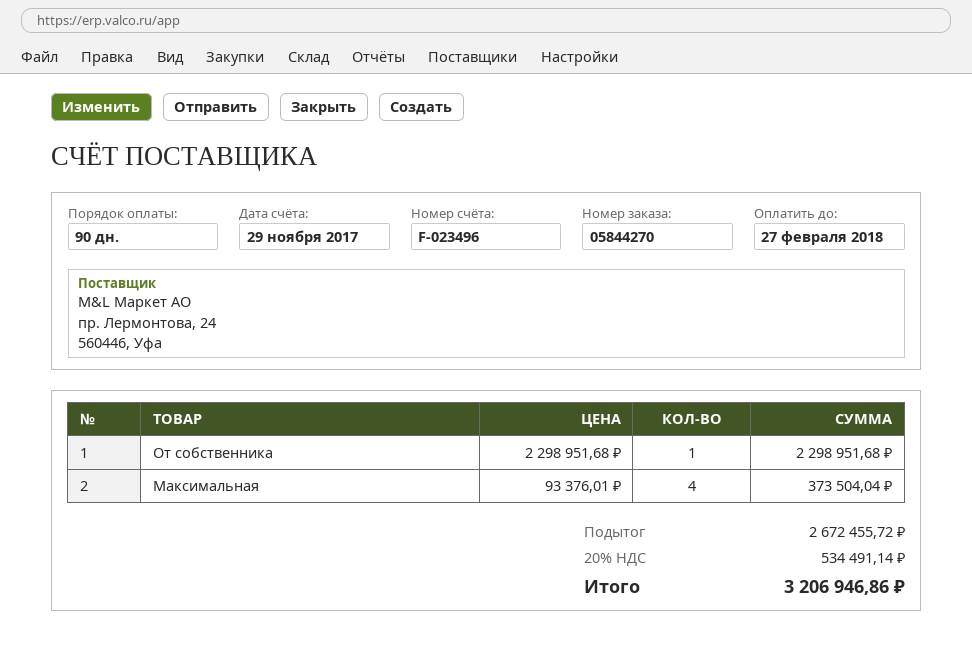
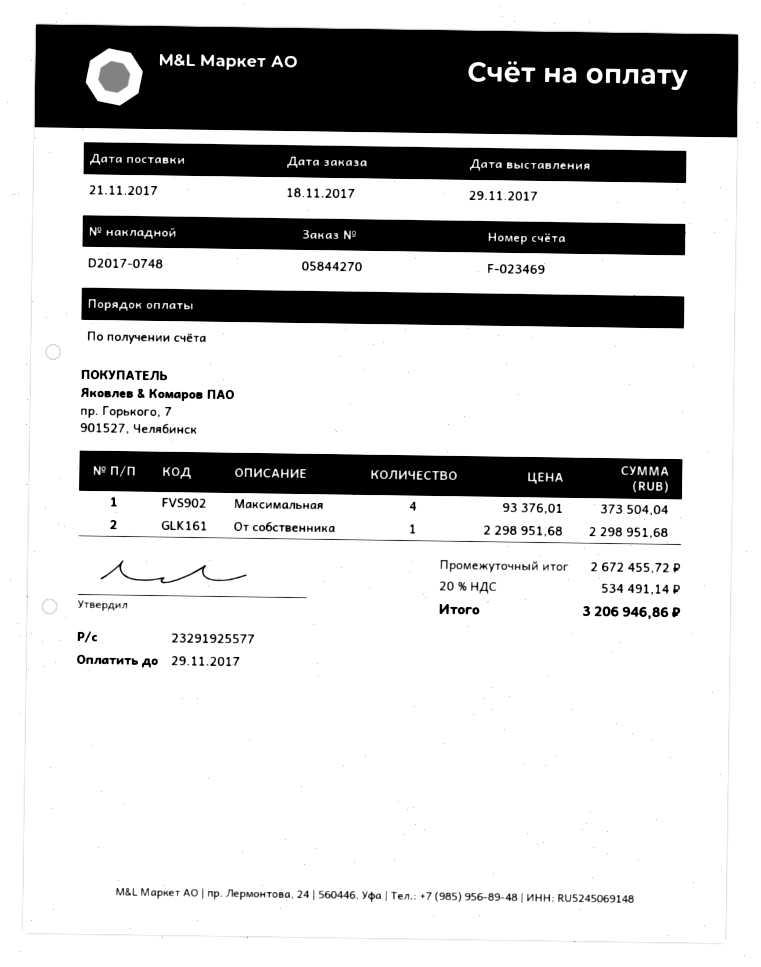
invoice number: F-023496 -> F-023469
payment terms: 90 days -> on receipt
due date: 2018-02-27 -> 2017-11-29

